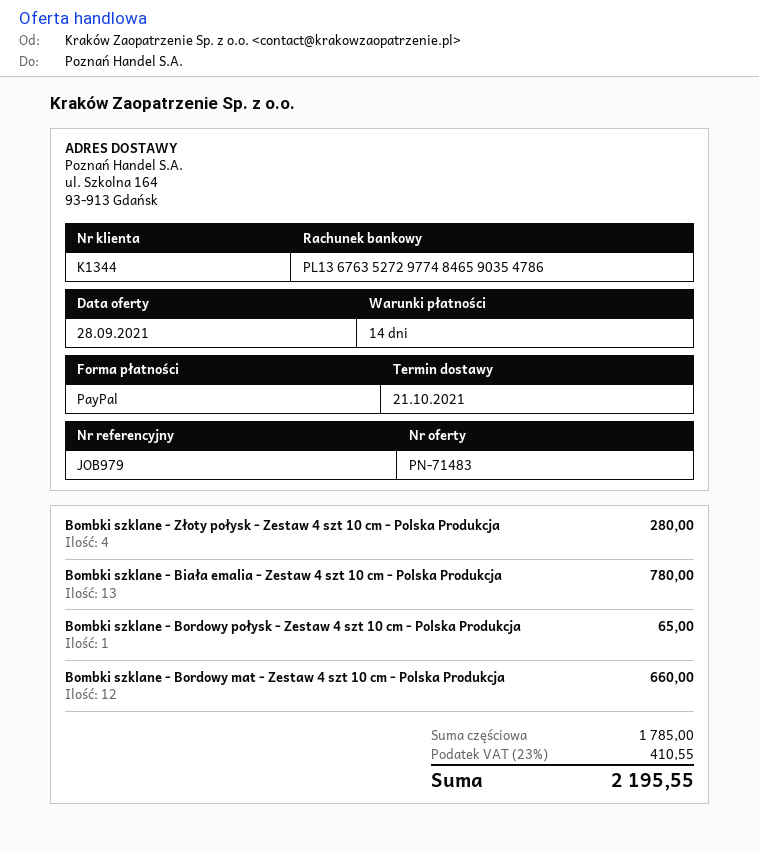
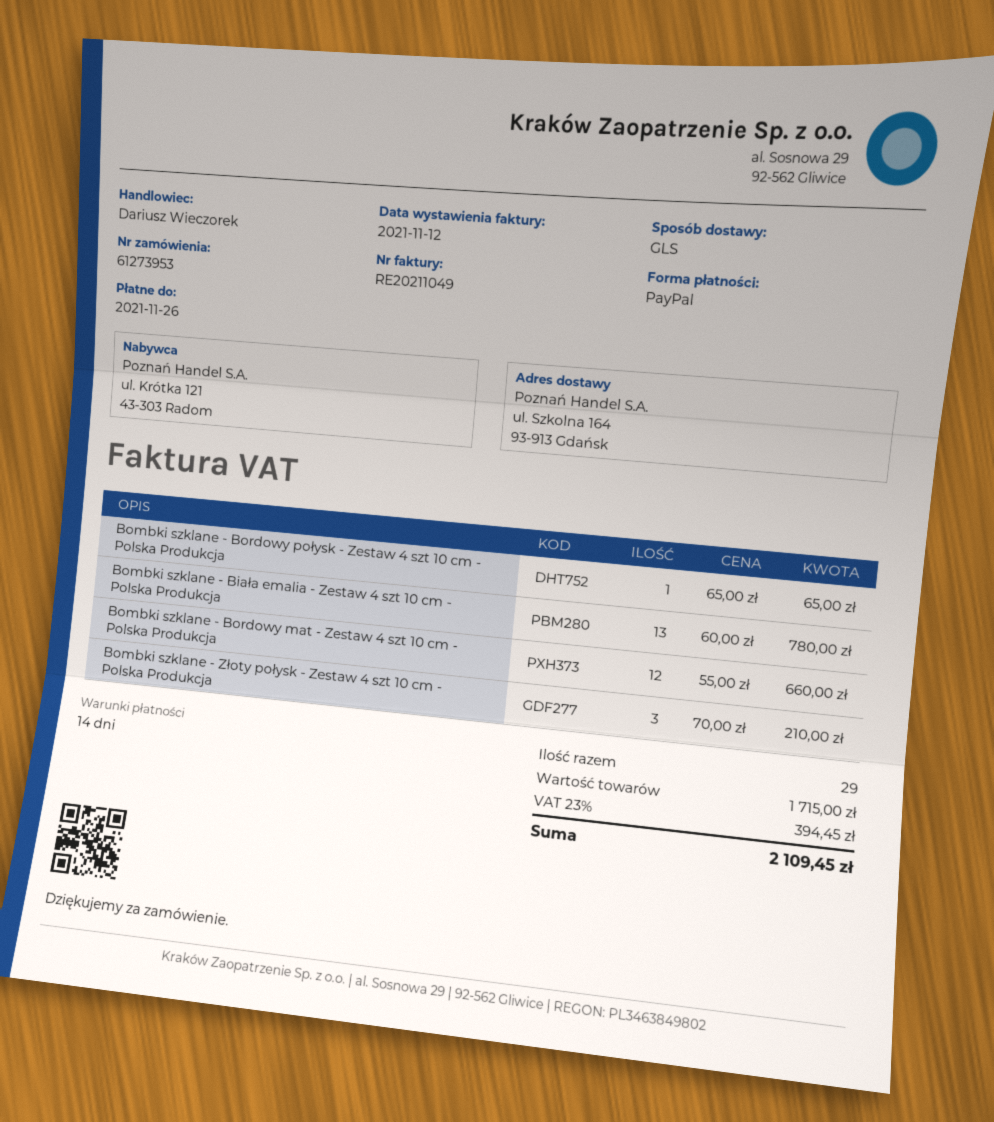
Bombki szklane - Złoty połysk - Zestaw 4 szt 10 cm - Polska Produkcja: 4 for 280.00 -> 3 for 210.00
subtotal: 1785.00 -> 1715.00
tax: 23% = 410.55 -> 23% = 394.45
total: 2195.55 -> 2109.45

